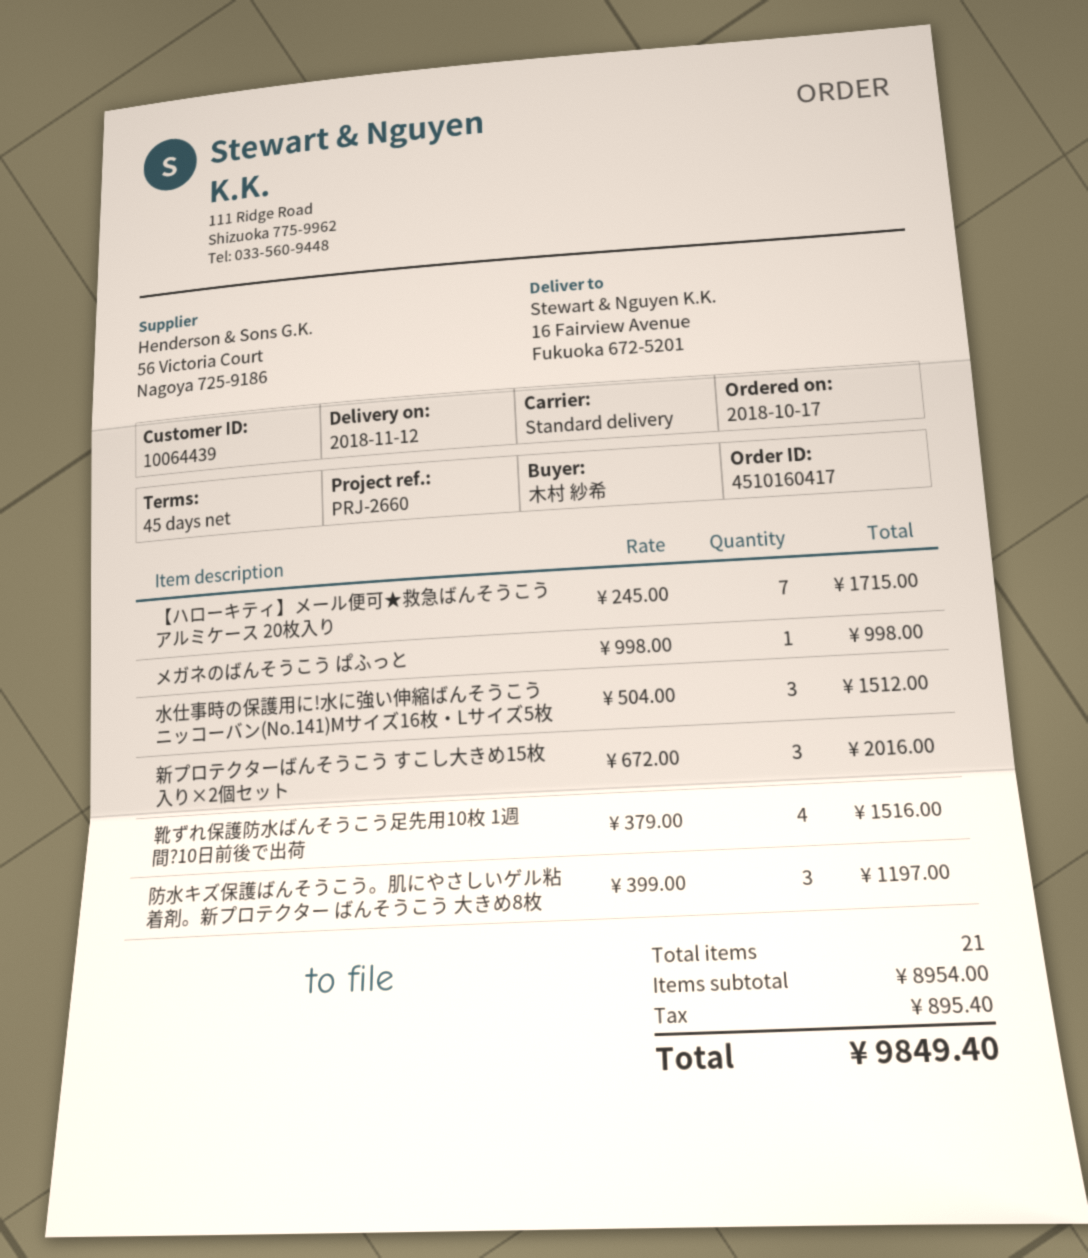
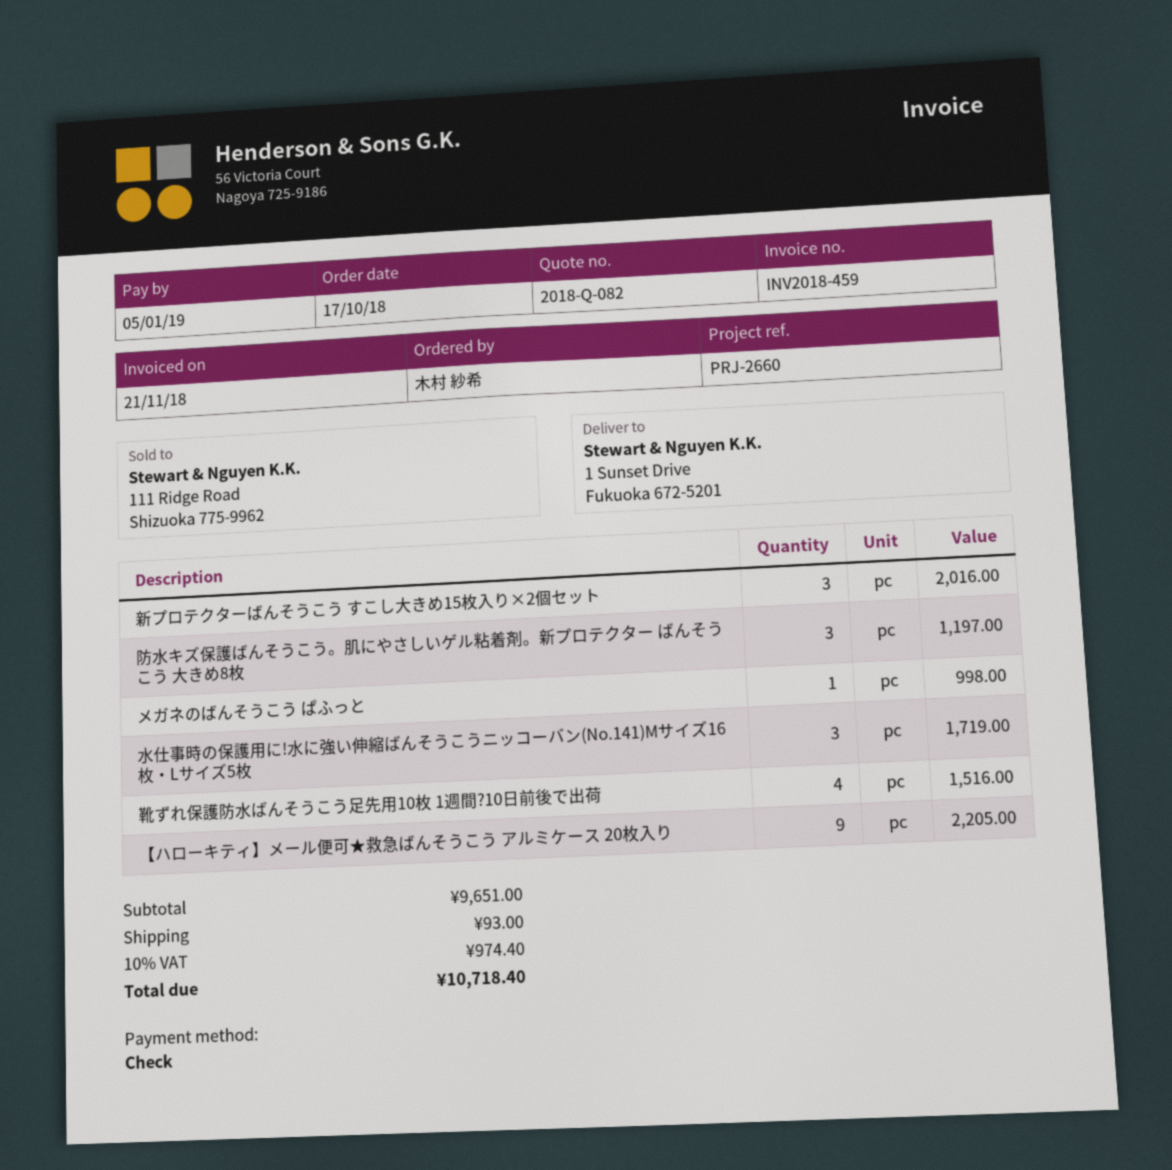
ship to: 16 Fairview Avenue, Fukuoka 672-5201 -> 1 Sunset Drive, Fukuoka 672-5201
【ハローキティ】メール便可★救急ばんそうこう アルミケース 20枚入り: 7 for 1715.00 -> 9 for 2205.00
水仕事時の保護用に!水に強い伸縮ばんそうこうニッコーバン(No.141)Mサイズ16枚・Lサイズ5枚: 3 for 1512.00 -> 3 for 1719.00
subtotal: 8954.00 -> 9651.00
shipping: none -> 93.00
tax: 895.40 -> 974.40
total: 9849.40 -> 10718.40

